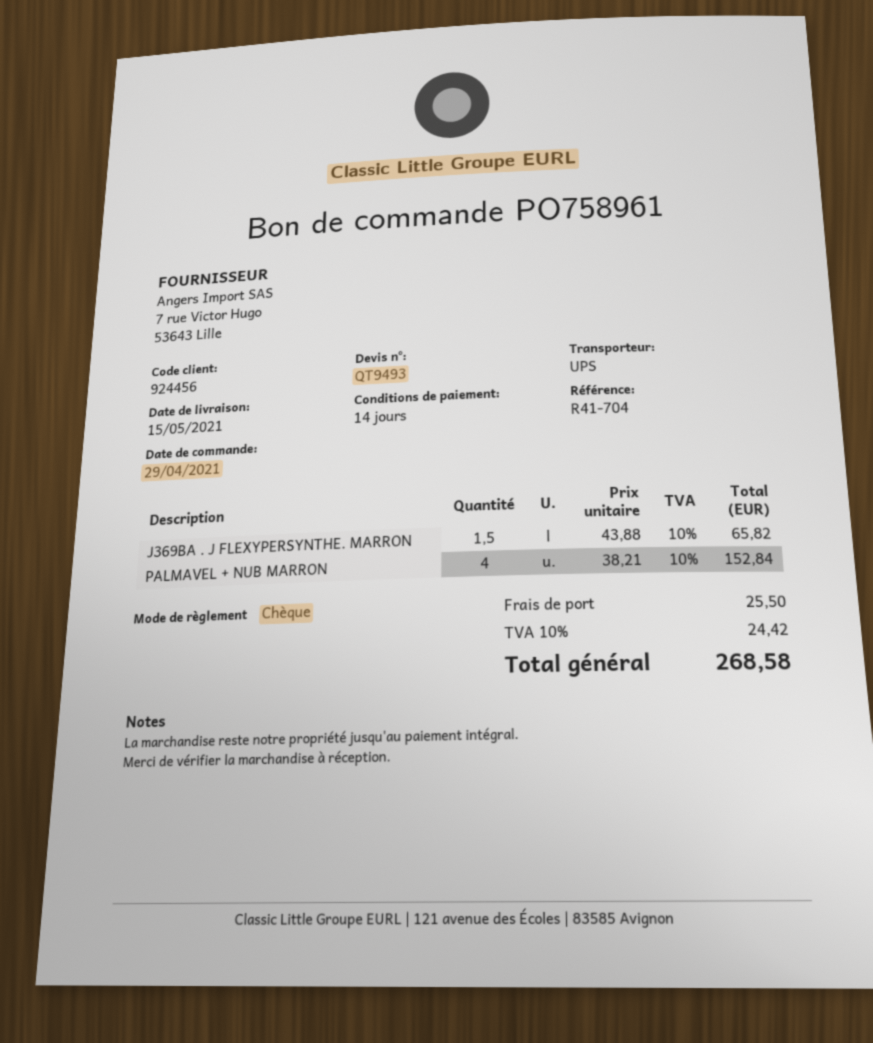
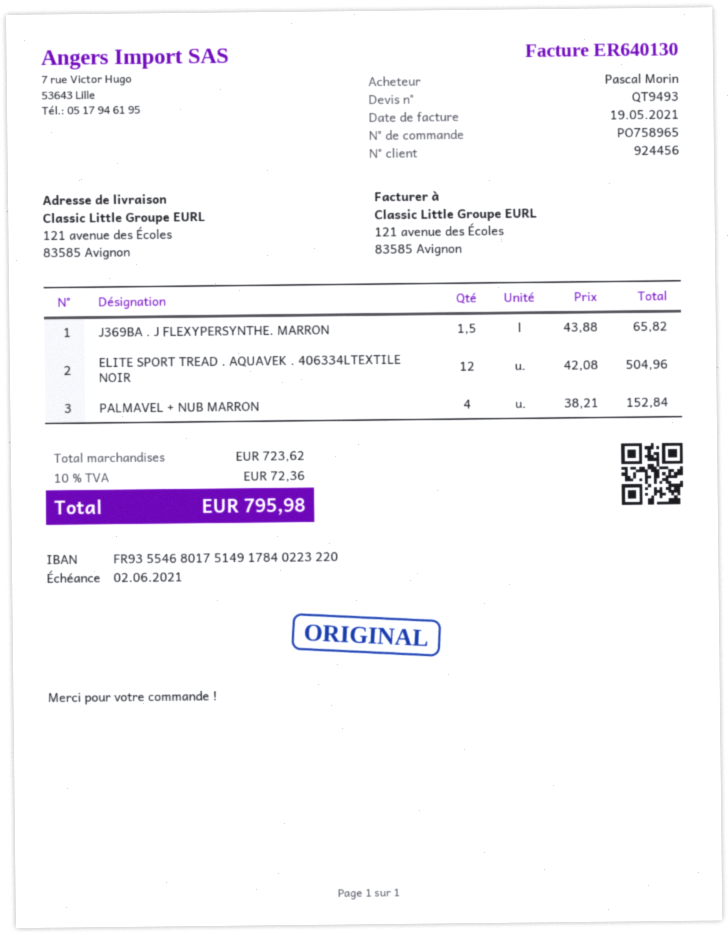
order number: PO758961 -> PO758965
ELITE SPORT TREAD . AQUAVEK . 406334LTEXTILE NOIR: none -> 12 x 42.08 = 504.96
shipping: 25.50 -> none
tax: 10% = 24.42 -> 10% = 72.36
total: 268.58 -> 795.98

